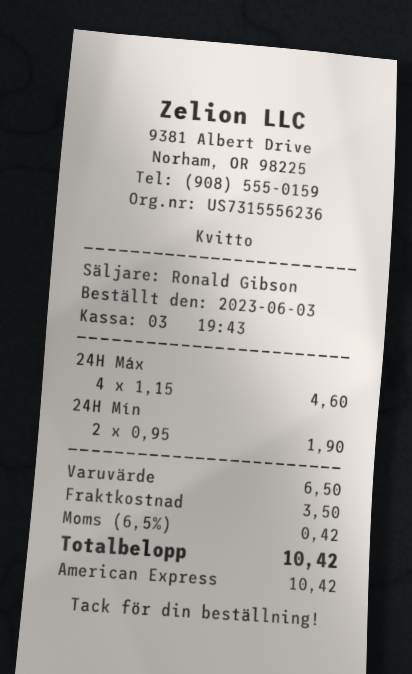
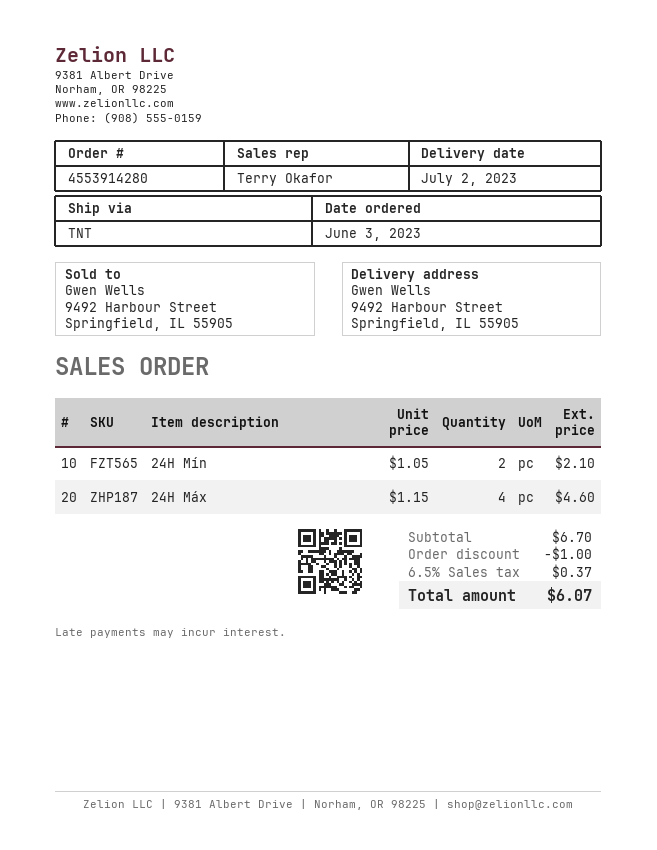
sales rep: Ronald Gibson -> Terry Okafor
24H Mín: 2 x 0.95 = 1.90 -> 2 x 1.05 = 2.10
subtotal: 6.50 -> 6.70
discount: none -> 1.00
shipping: 3.50 -> none
tax: 6.5% = 0.42 -> 6.5% = 0.37
total: 10.42 -> 6.07

